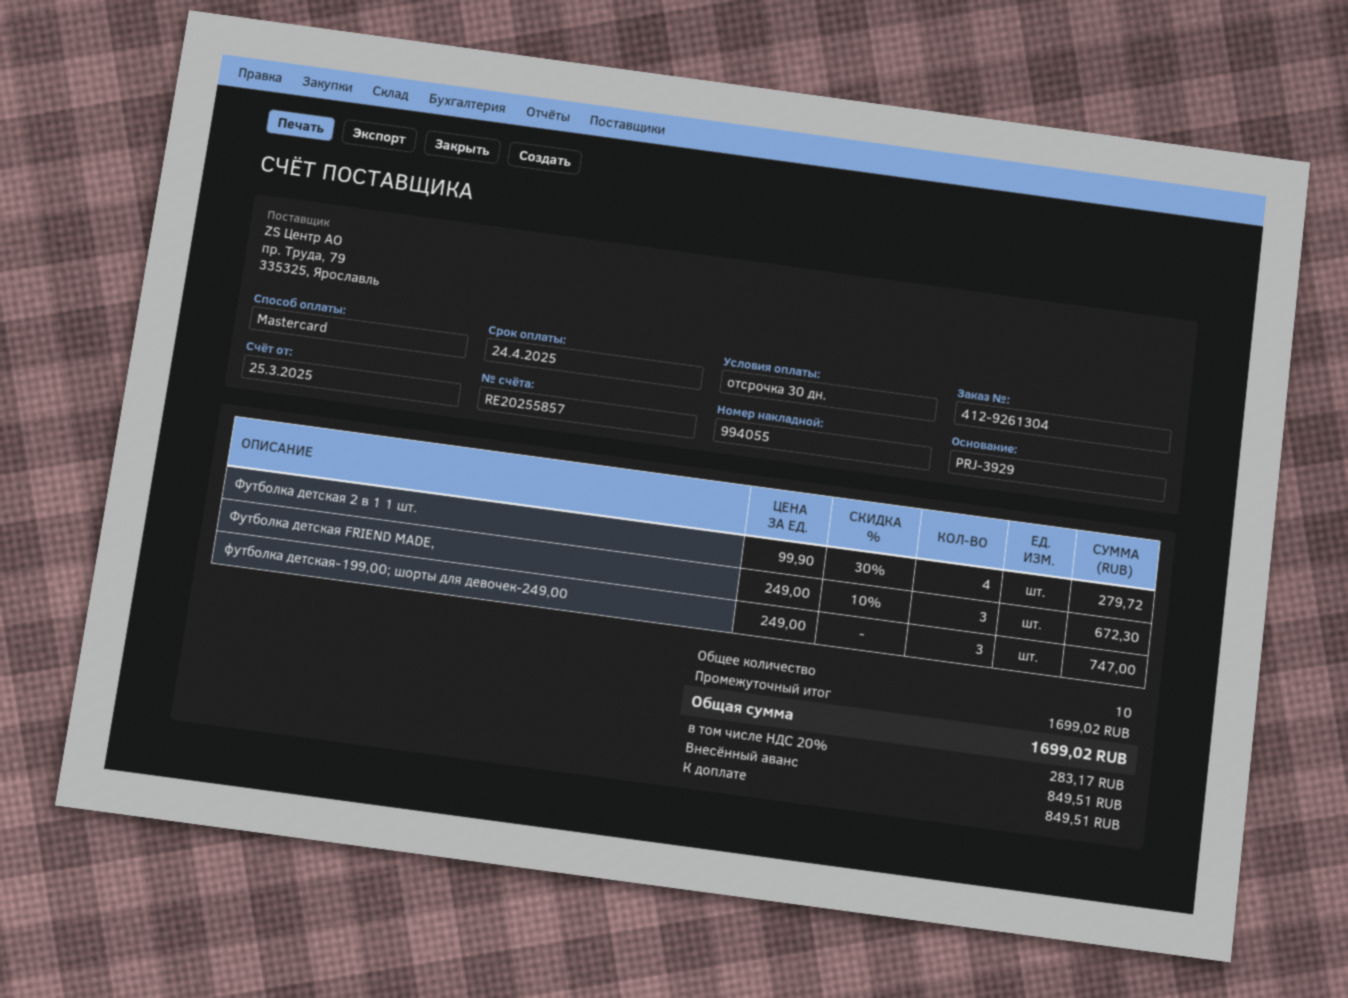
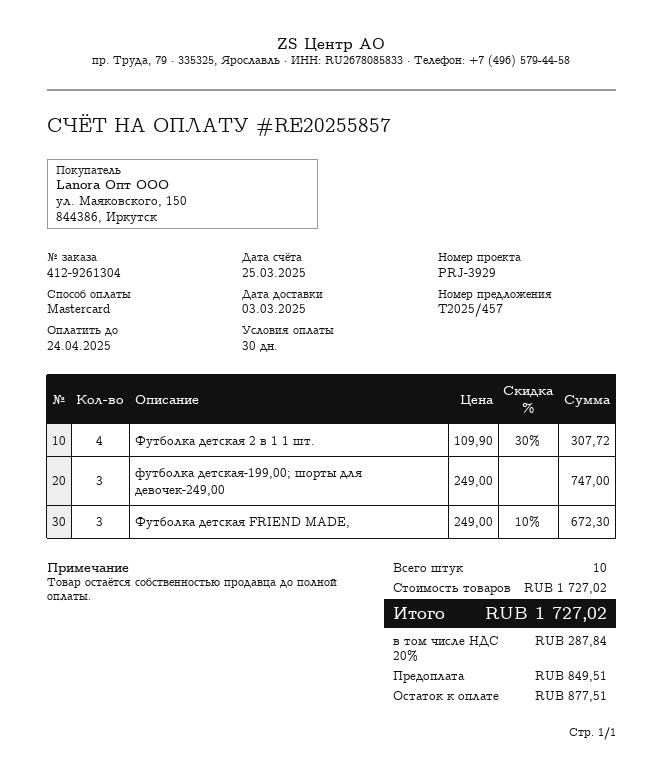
Футболка детская 2 в 1 1 шт.: 4 x 99.90 - 30% = 279.72 -> 4 x 109.90 - 30% = 307.72
subtotal: 1699.02 -> 1727.02
tax: 20% = 283.17 -> 20% = 287.84
total: 1699.02 -> 1727.02
balance: 849.51 -> 877.51

